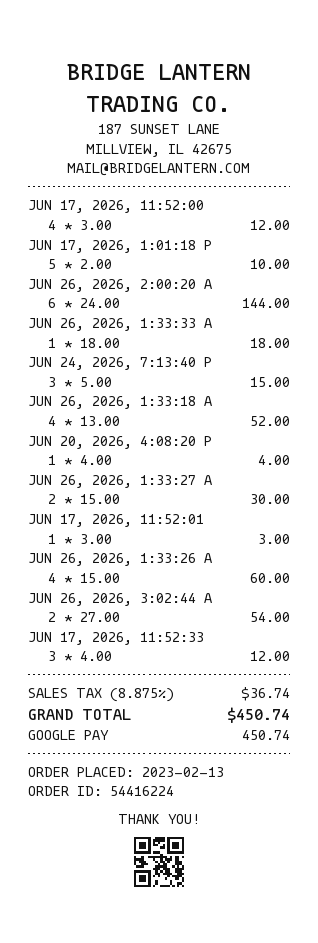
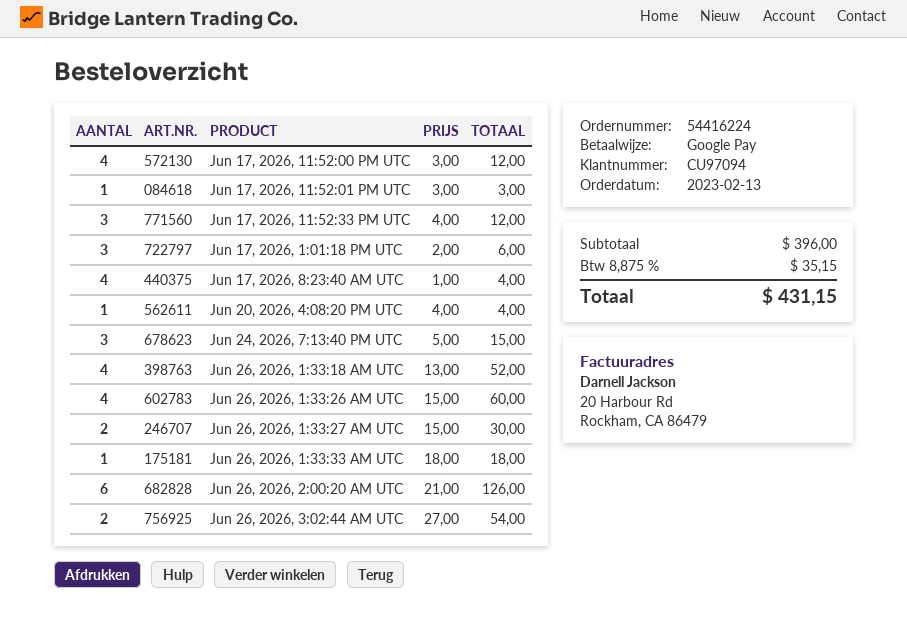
JUN 17, 2026, 1:01:18 P: 5 x 2.00 = 10.00 -> 3 x 2.00 = 6.00
JUN 26, 2026, 2:00:20 A: 6 x 24.00 = 144.00 -> 6 x 21.00 = 126.00
Jun 17, 2026, 8:23:40 AM UTC: none -> 4 x 1.00 = 4.00
tax: 8.875% = 36.74 -> 8.875% = 35.15
total: 450.74 -> 431.15

